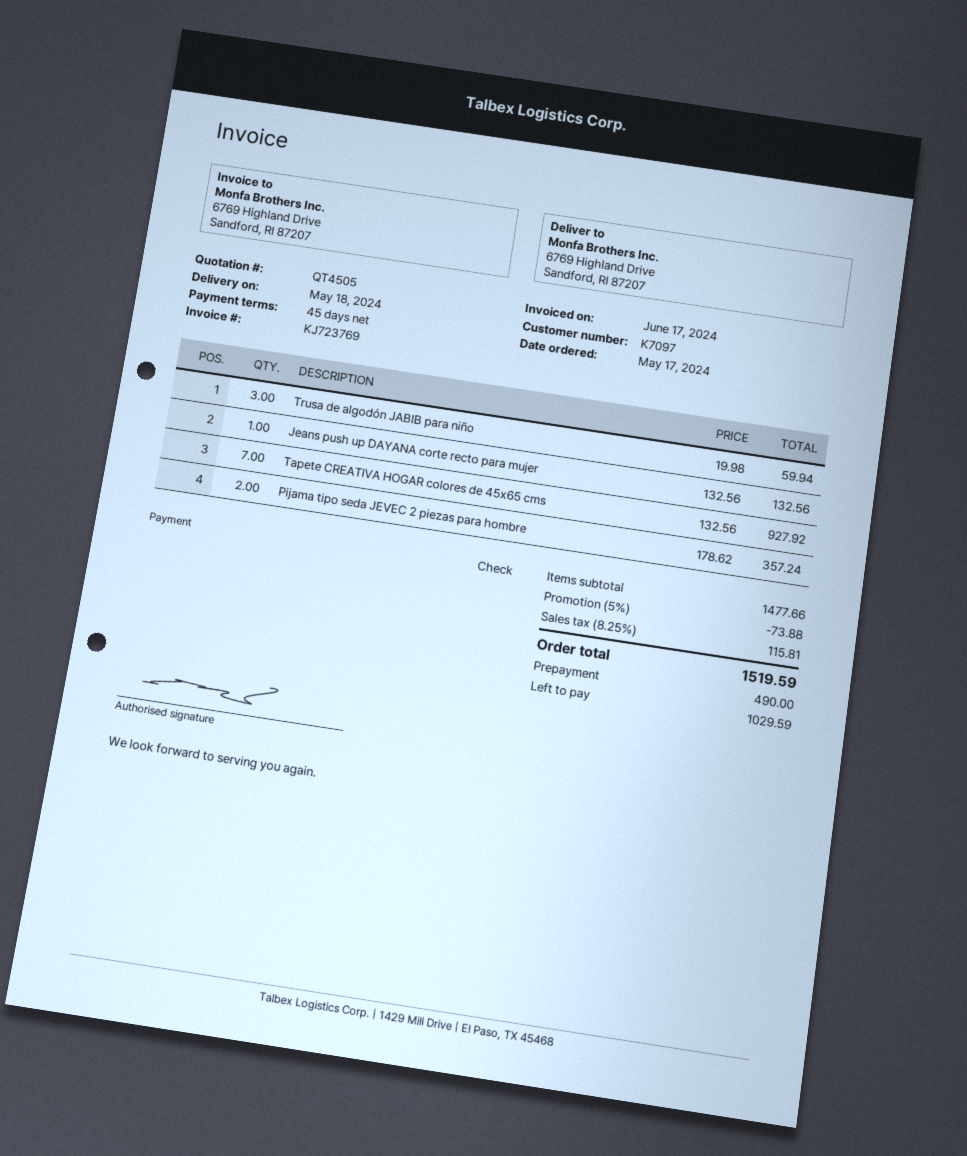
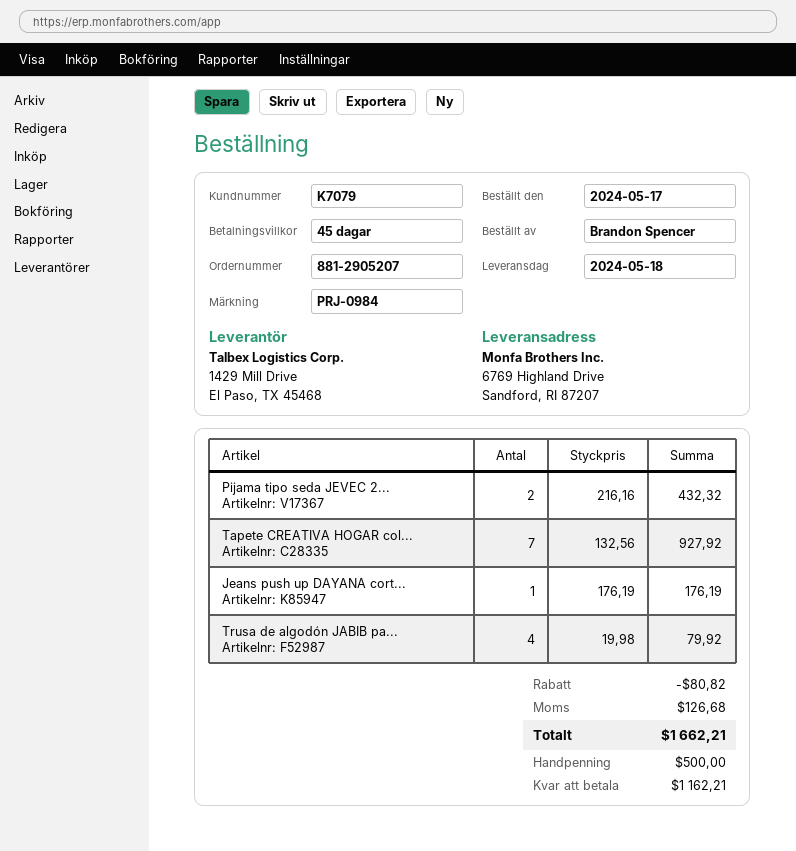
customer number: K7097 -> K7079
Trusa de algodón JABIB para niño: 3 x 19.98 = 59.94 -> 4 x 19.98 = 79.92
Jeans push up DAYANA corte recto para mujer: 1 x 132.56 = 132.56 -> 1 x 176.19 = 176.19
Pijama tipo seda JEVEC 2 piezas para hombre: 2 x 178.62 = 357.24 -> 2 x 216.16 = 432.32
discount: 73.88 -> 80.82
tax: 115.81 -> 126.68
total: 1519.59 -> 1662.21
deposit: 490.00 -> 500.00
balance: 1029.59 -> 1162.21

